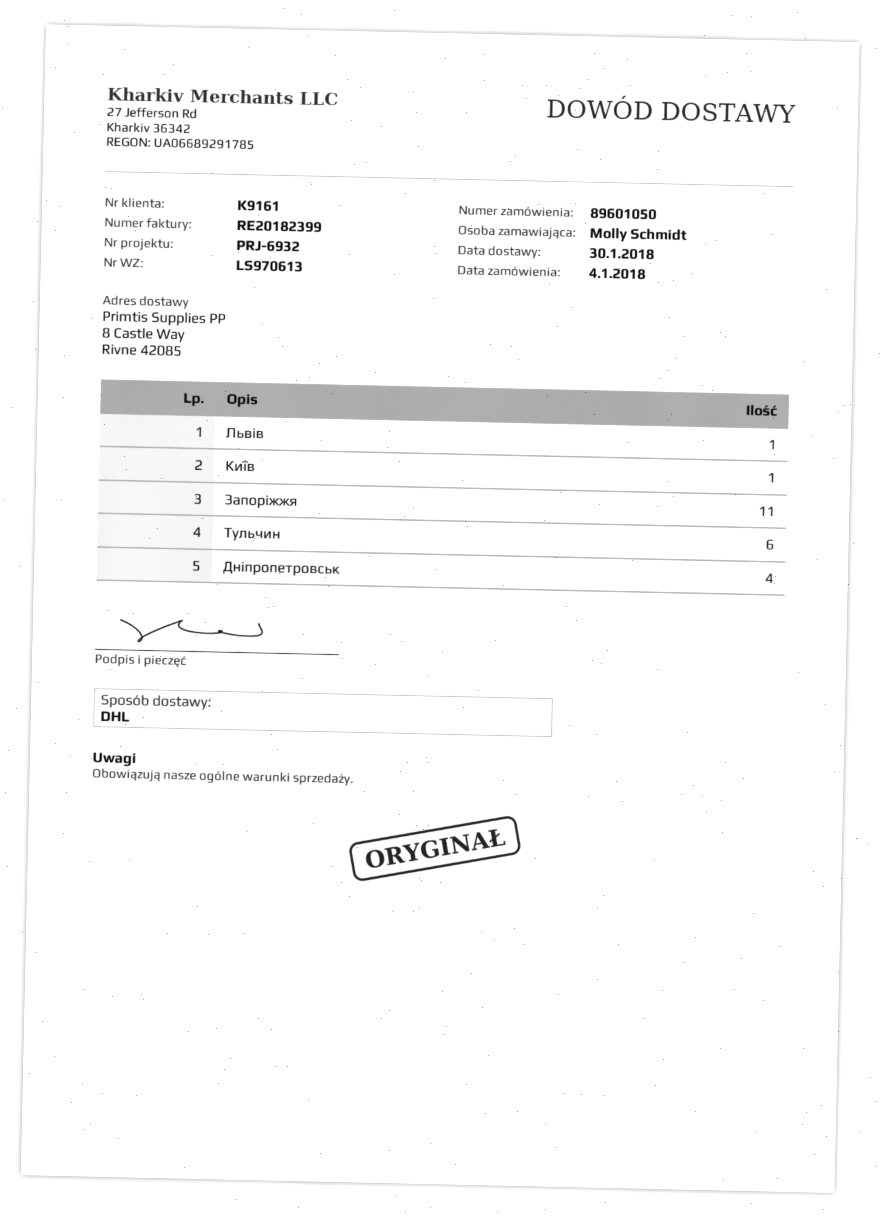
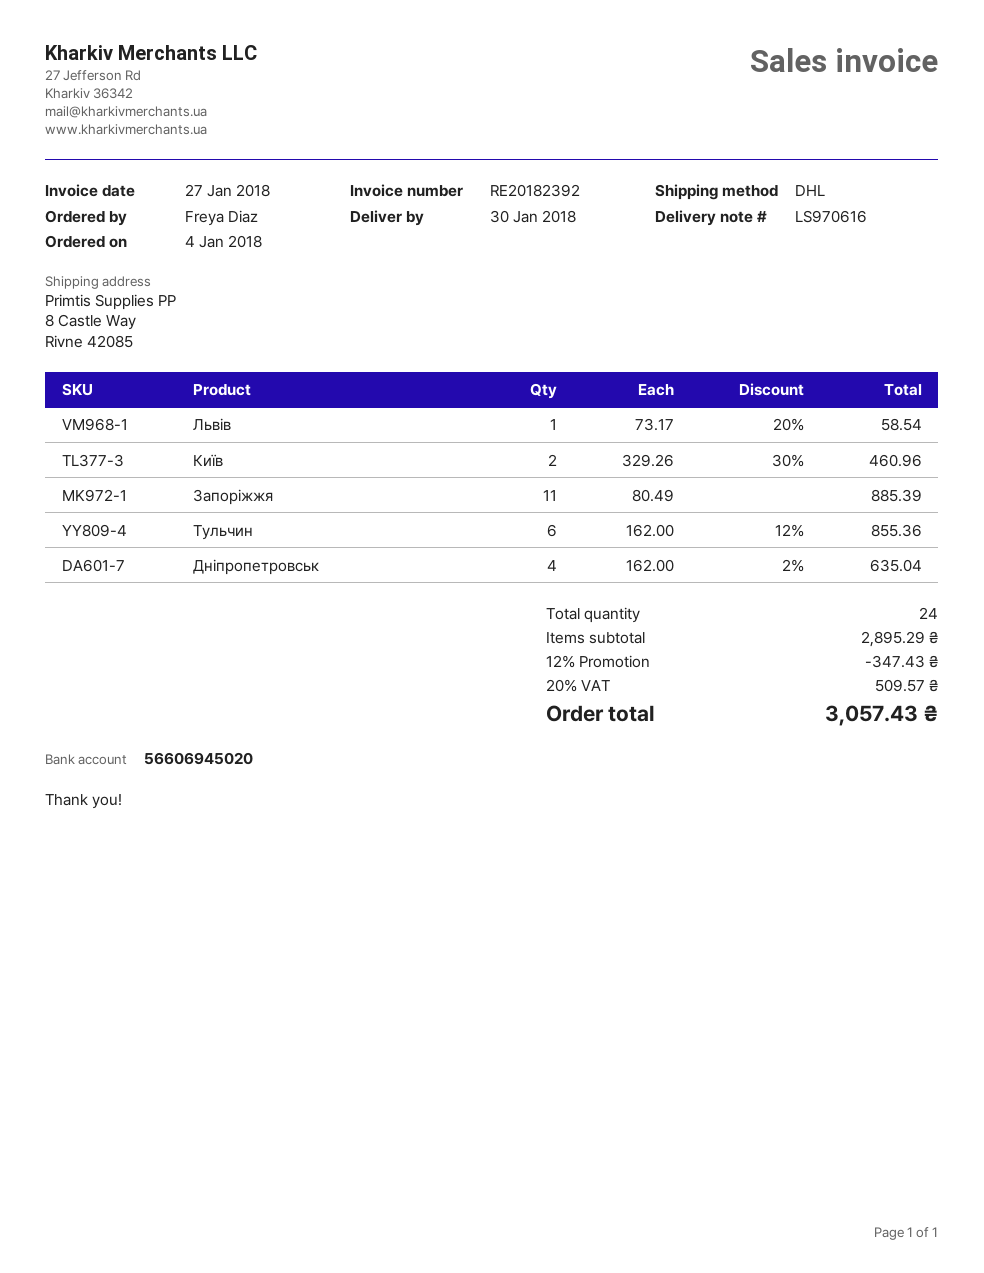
delivery note number: LS970613 -> LS970616
invoice number: RE20182399 -> RE20182392
ordered by: Molly Schmidt -> Freya Diaz
Київ: 1 -> 2

